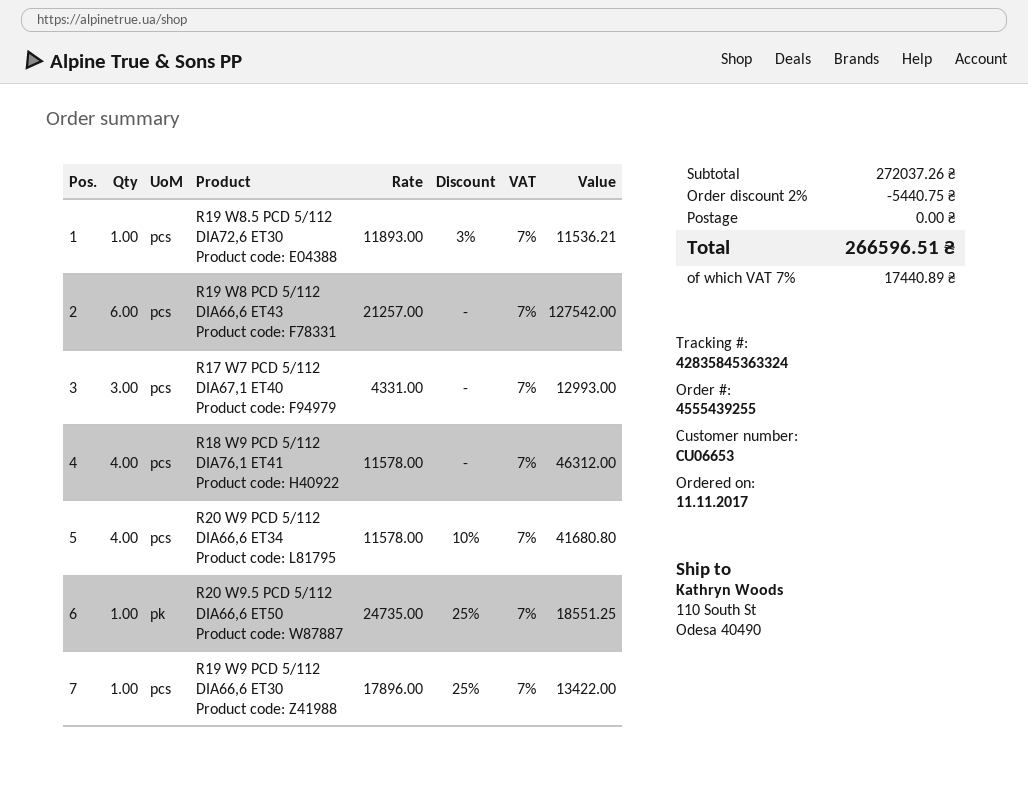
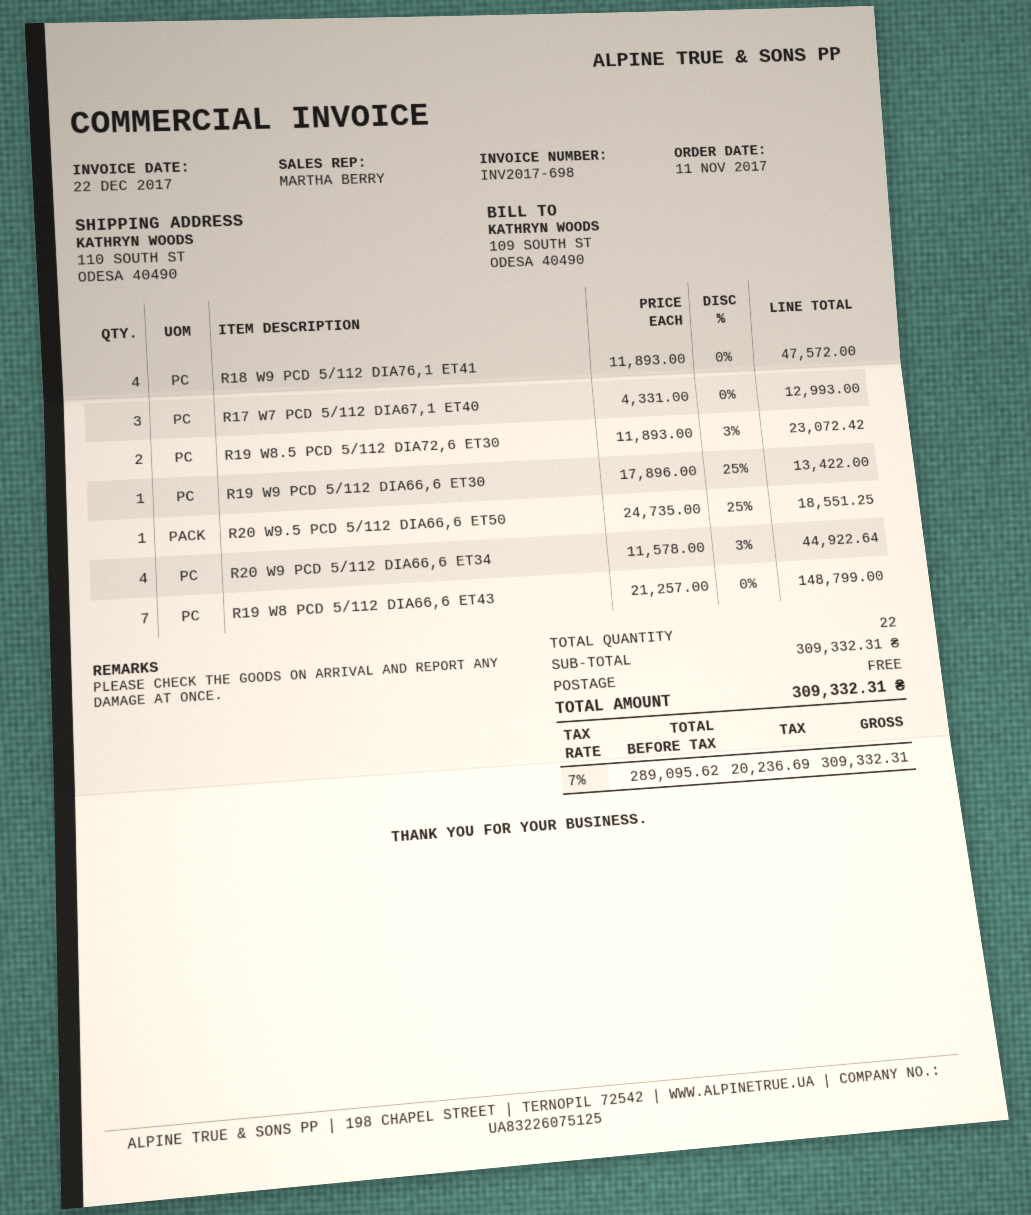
R19 W8.5 PCD 5/112 DIA72,6 ET30: 1 x 11893.00 - 3% = 11536.21 -> 2 x 11893.00 - 3% = 23072.42
R19 W8 PCD 5/112 DIA66,6 ET43: 6 x 21257.00 = 127542.00 -> 7 x 21257.00 = 148799.00
R18 W9 PCD 5/112 DIA76,1 ET41: 4 x 11578.00 = 46312.00 -> 4 x 11893.00 = 47572.00
R20 W9 PCD 5/112 DIA66,6 ET34: 4 x 11578.00 - 10% = 41680.80 -> 4 x 11578.00 - 3% = 44922.64
subtotal: 272037.26 -> 309332.31
discount: 2% = 5440.75 -> none
tax: 7% = 17440.89 -> 7% = 20236.69
total: 266596.51 -> 309332.31

